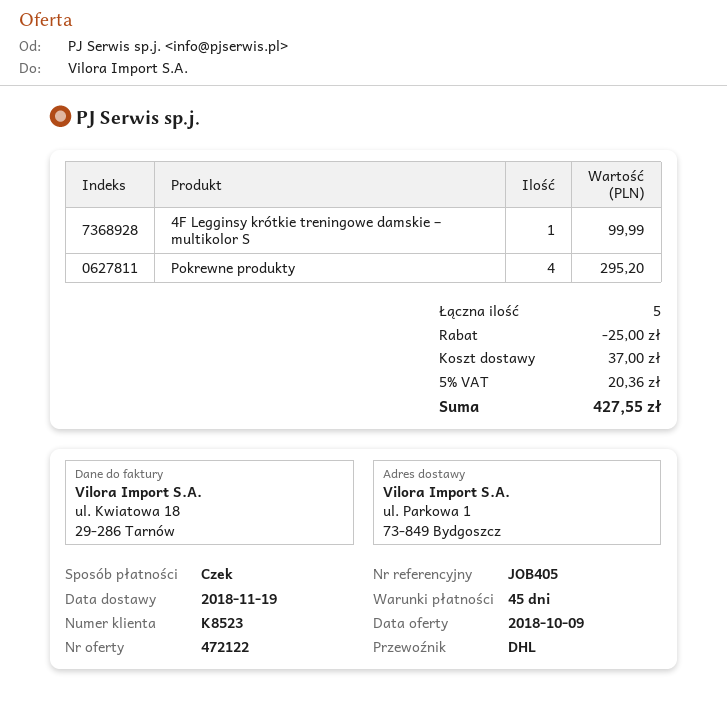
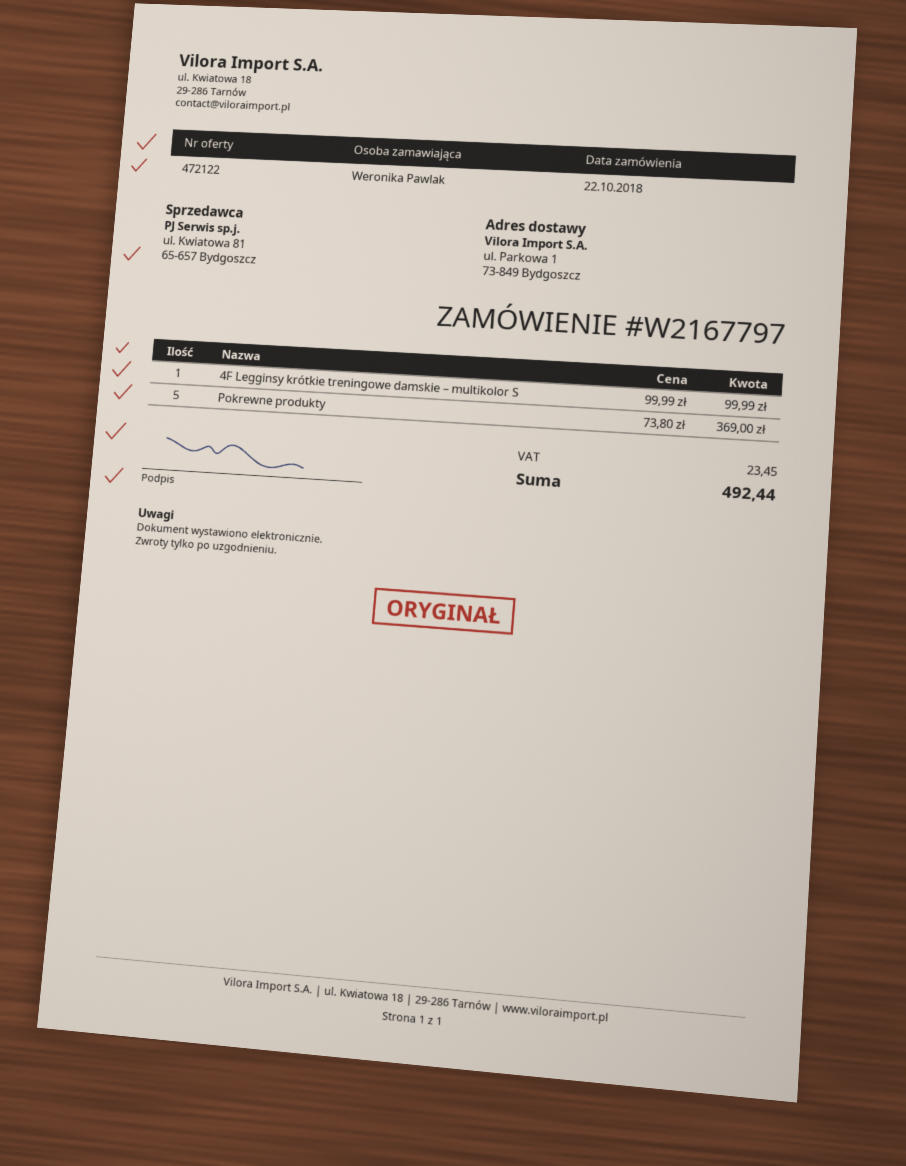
Pokrewne produkty: 4 for 295.20 -> 5 for 369.00
discount: 25.00 -> none
shipping: 37.00 -> none
tax: 20.36 -> 23.45
total: 427.55 -> 492.44

